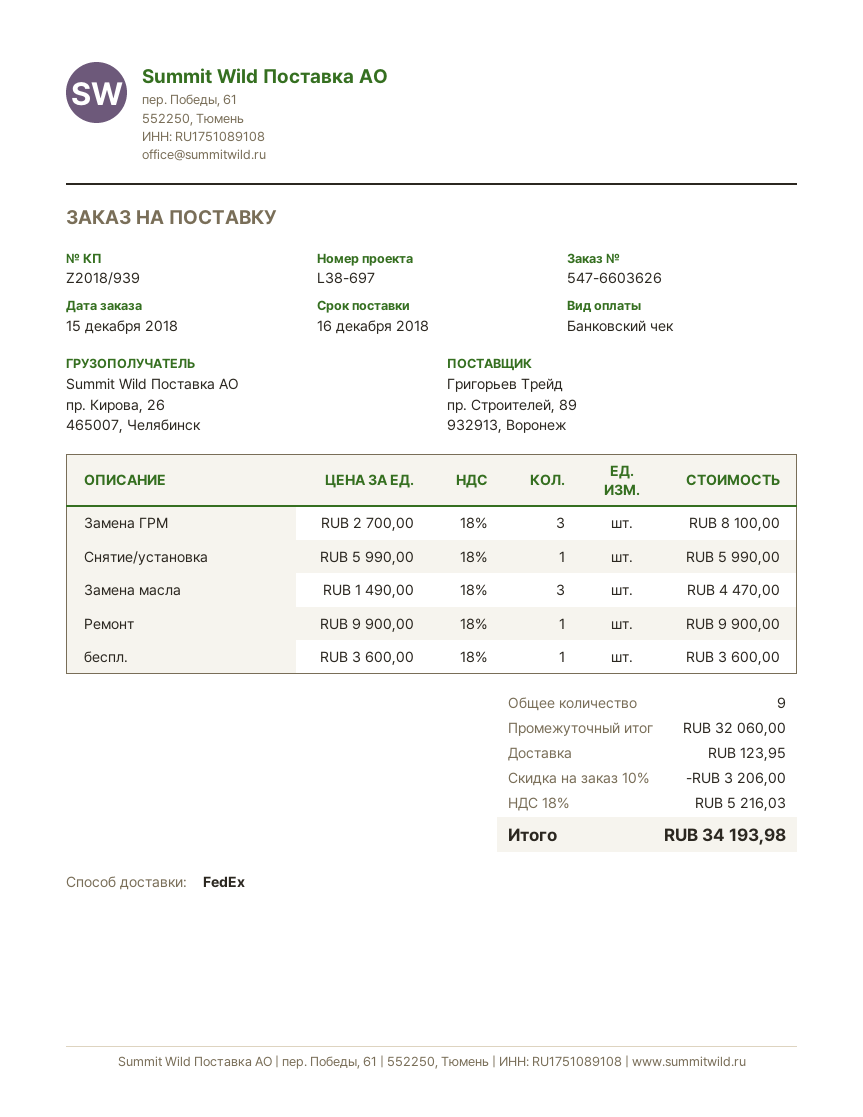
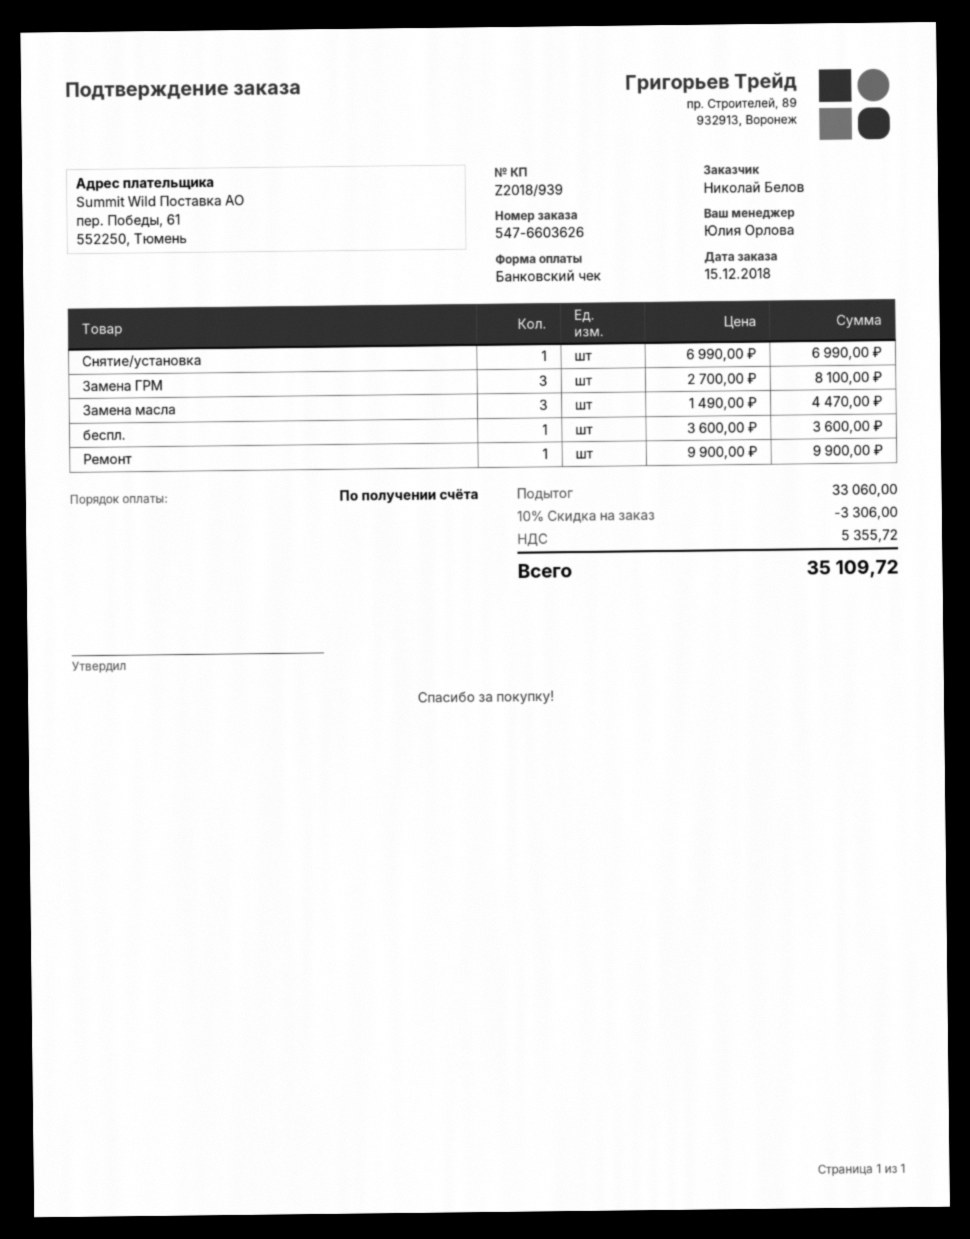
Снятие/установка: 1 x 5990.00 = 5990.00 -> 1 x 6990.00 = 6990.00
subtotal: 32060.00 -> 33060.00
discount: 10% = 3206.00 -> 10% = 3306.00
shipping: 123.95 -> none
tax: 5216.03 -> 5355.72
total: 34193.98 -> 35109.72

